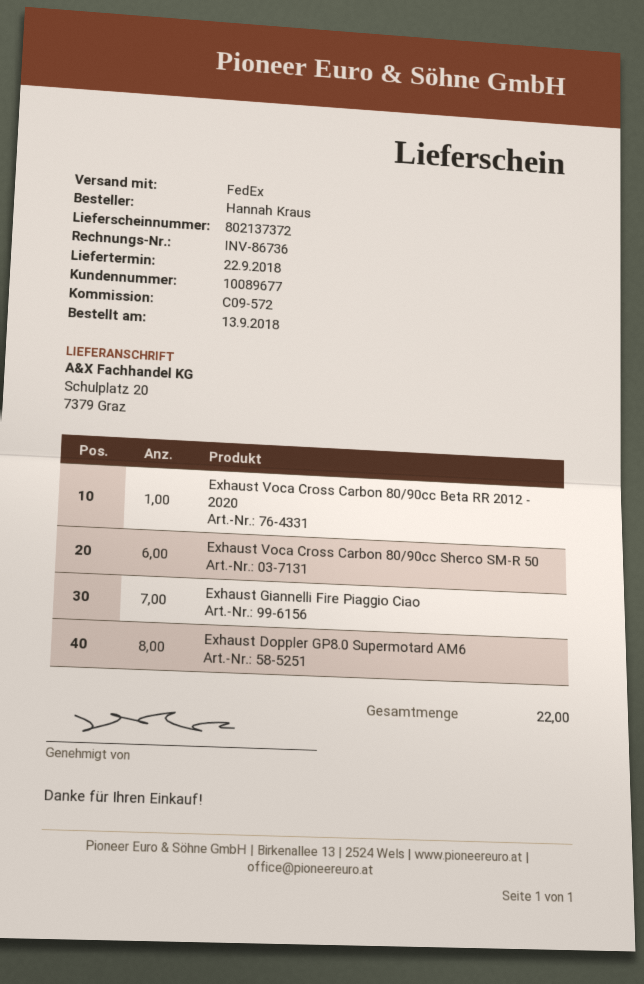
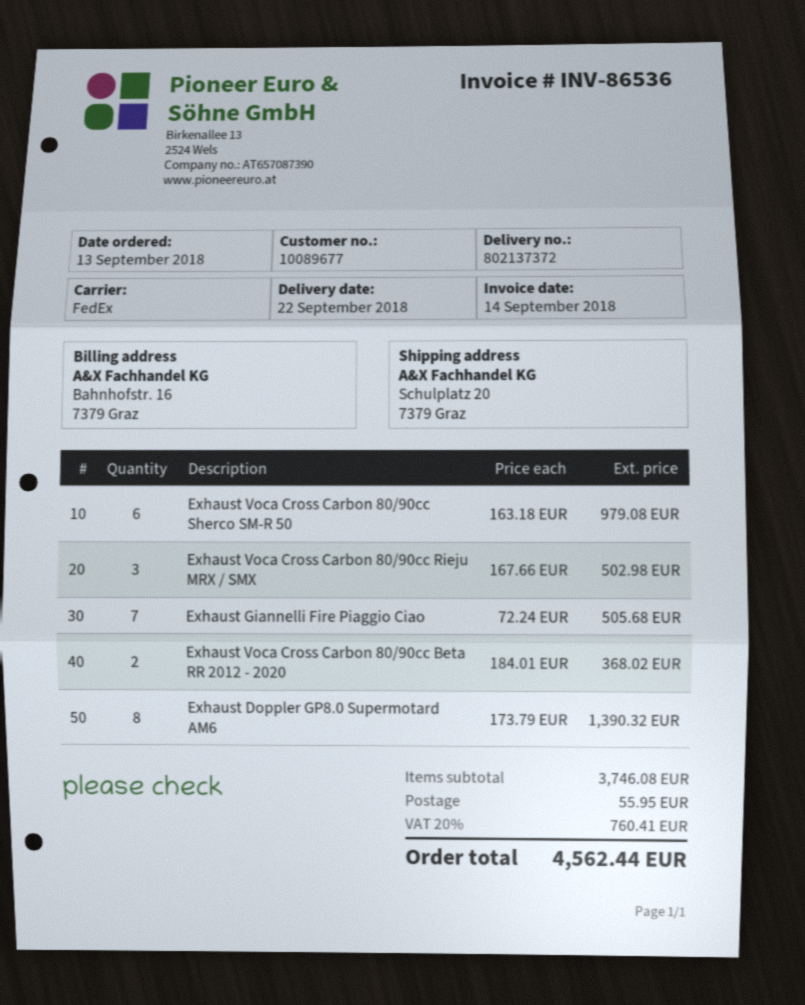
invoice number: INV-86736 -> INV-86536
Exhaust Voca Cross Carbon 80/90cc Beta RR 2012 - 2020: 1 -> 2
Exhaust Voca Cross Carbon 80/90cc Rieju MRX / SMX: none -> 3

